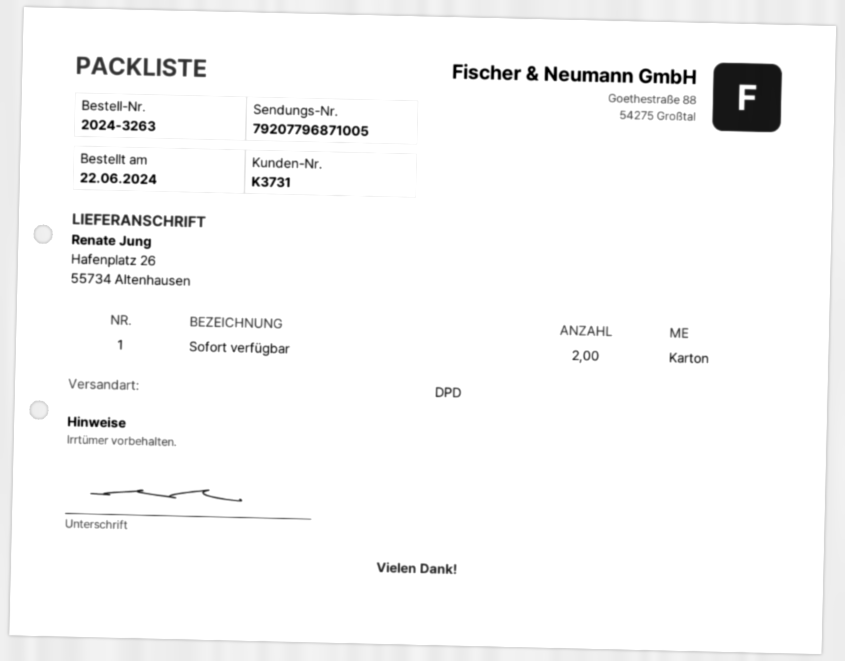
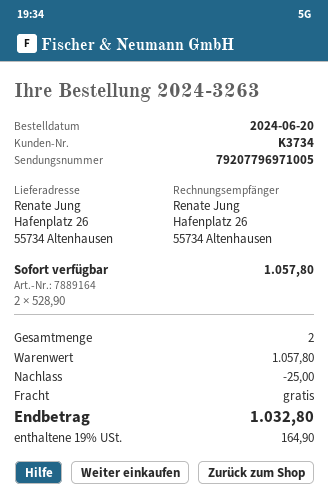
order date: 2024-06-22 -> 2024-06-20
customer number: K3731 -> K3734
tracking number: 79207796871005 -> 79207796971005

